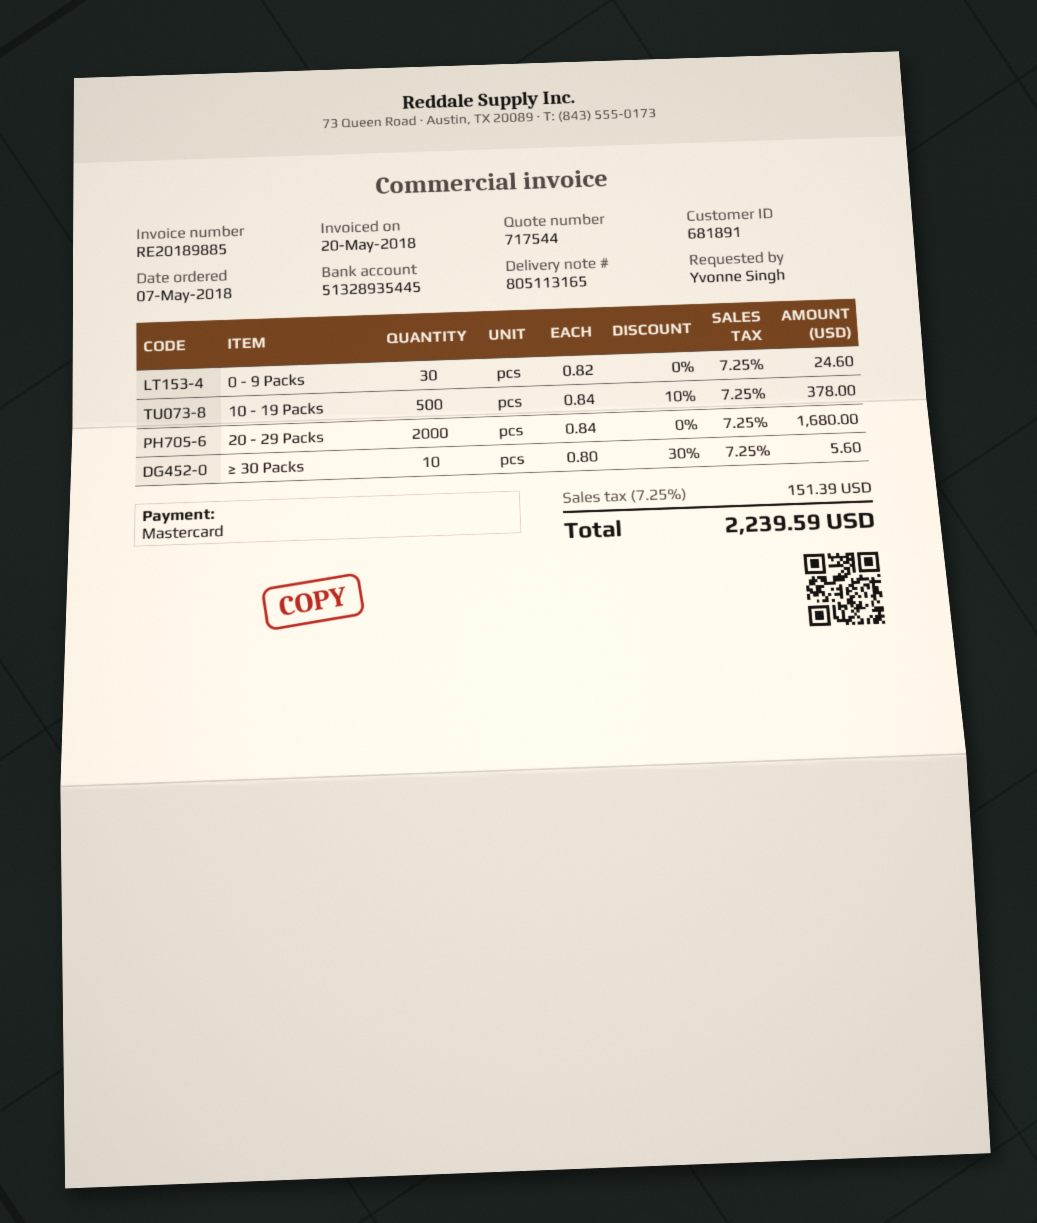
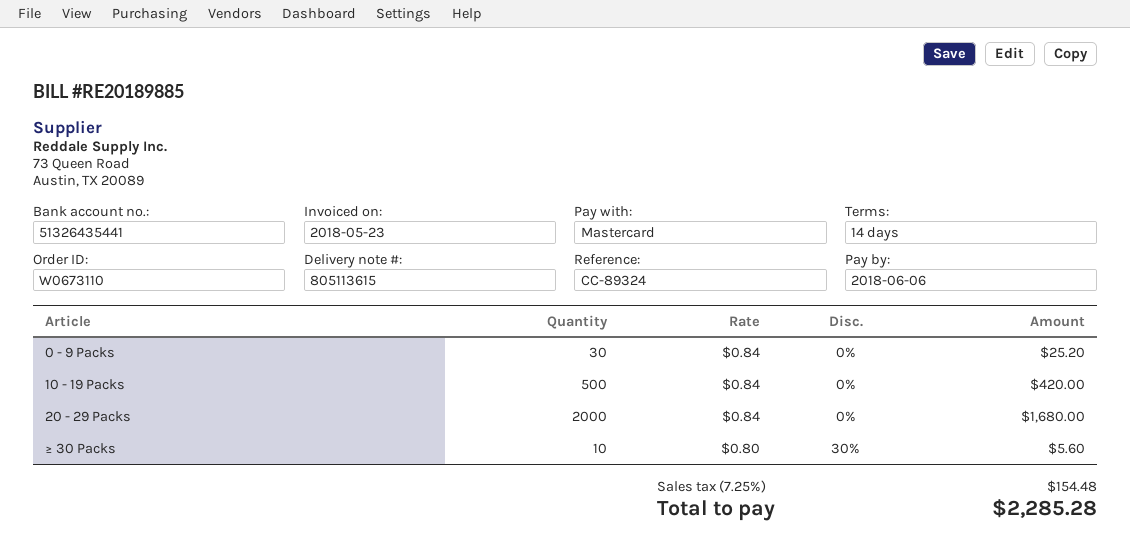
delivery note number: 805113165 -> 805113615
invoice date: 2018-05-20 -> 2018-05-23
bank account: 51328935445 -> 51326435441
0 - 9 Packs: 30 x 0.82 = 24.60 -> 30 x 0.84 = 25.20
10 - 19 Packs: 500 x 0.84 - 10% = 378.00 -> 500 x 0.84 = 420.00
tax: 7.25% = 151.39 -> 7.25% = 154.48
total: 2239.59 -> 2285.28

